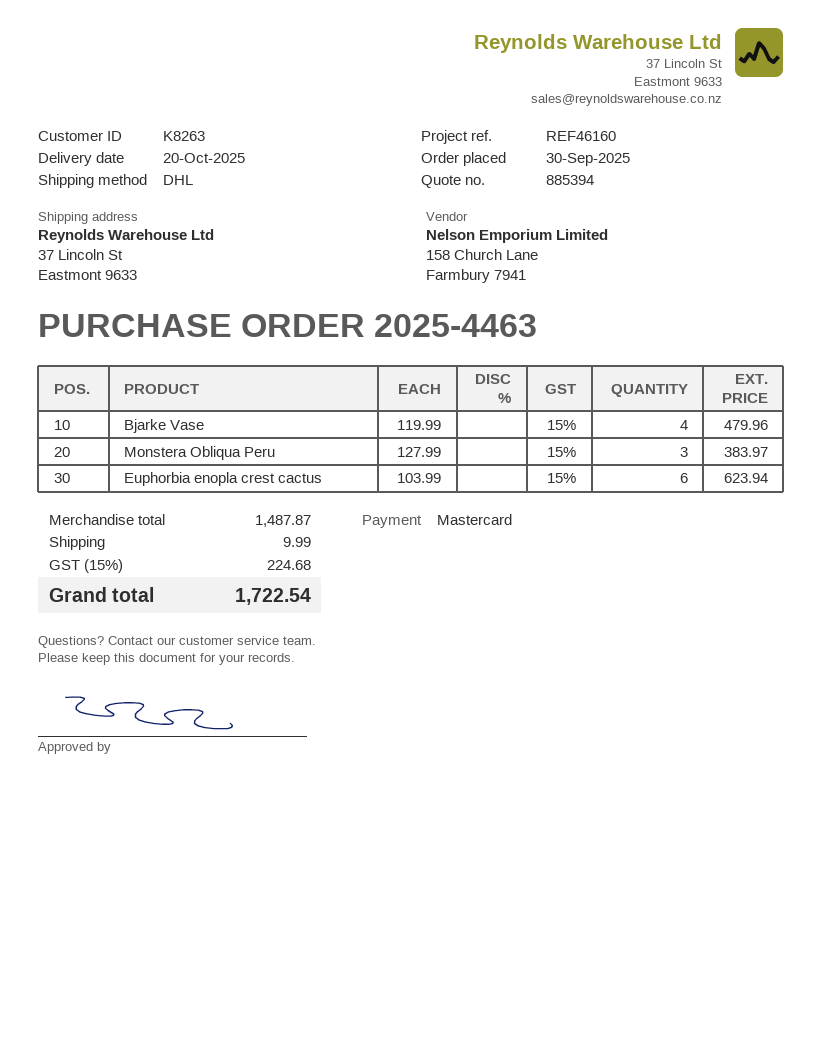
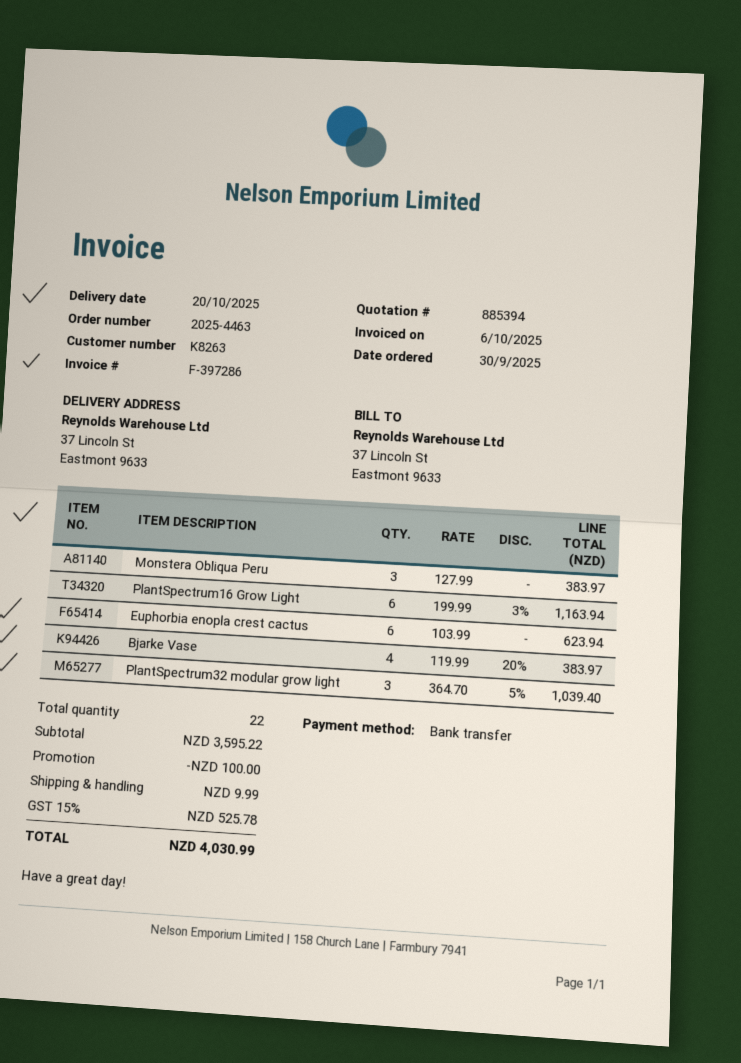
payment method: Mastercard -> bank transfer
Bjarke Vase: 4 x 119.99 = 479.96 -> 4 x 119.99 - 20% = 383.97
PlantSpectrum16 Grow Light: none -> 6 x 199.99 - 3% = 1163.94
PlantSpectrum32 modular grow light: none -> 3 x 364.70 - 5% = 1039.40
subtotal: 1487.87 -> 3595.22
discount: none -> 100.00
tax: 15% = 224.68 -> 15% = 525.78
total: 1722.54 -> 4030.99

